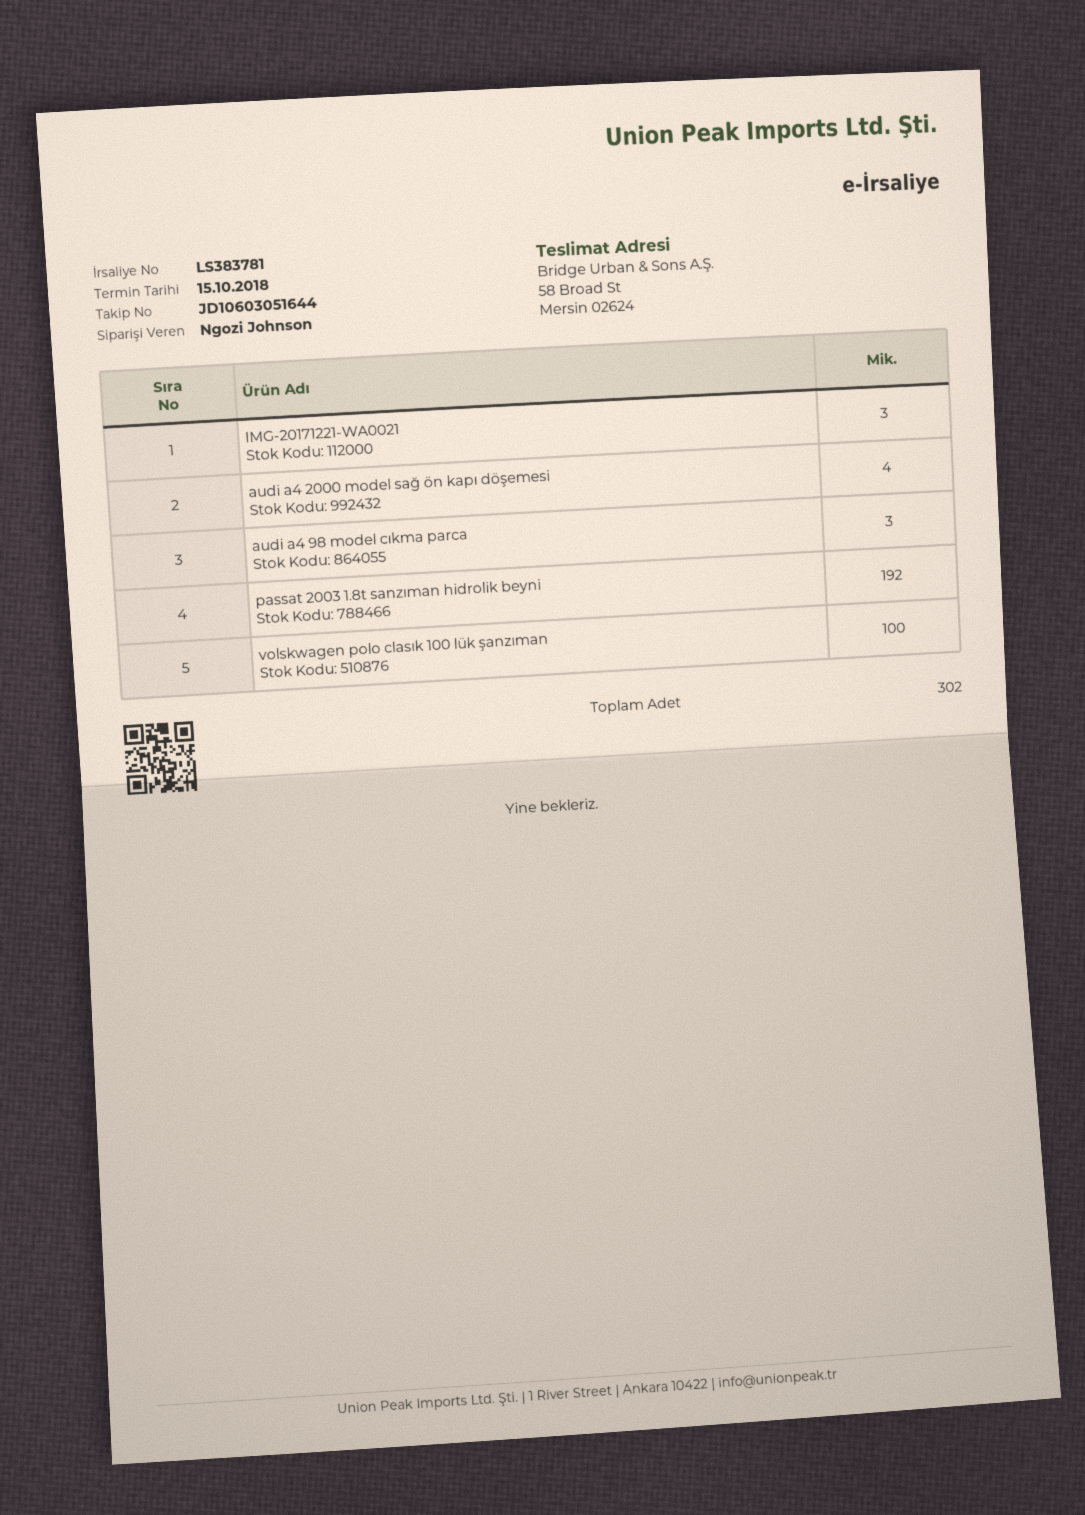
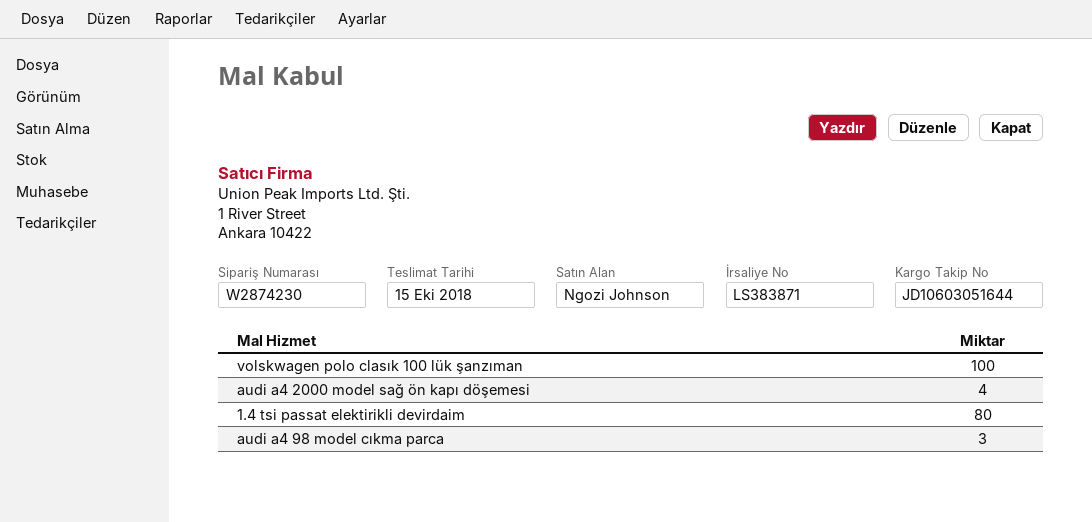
delivery note number: LS383781 -> LS383871
IMG-20171221-WA0021: 3 -> none
passat 2003 1.8t sanzıman hidrolik beyni: 192 -> none
1.4 tsi passat elektirikli devirdaim: none -> 80

